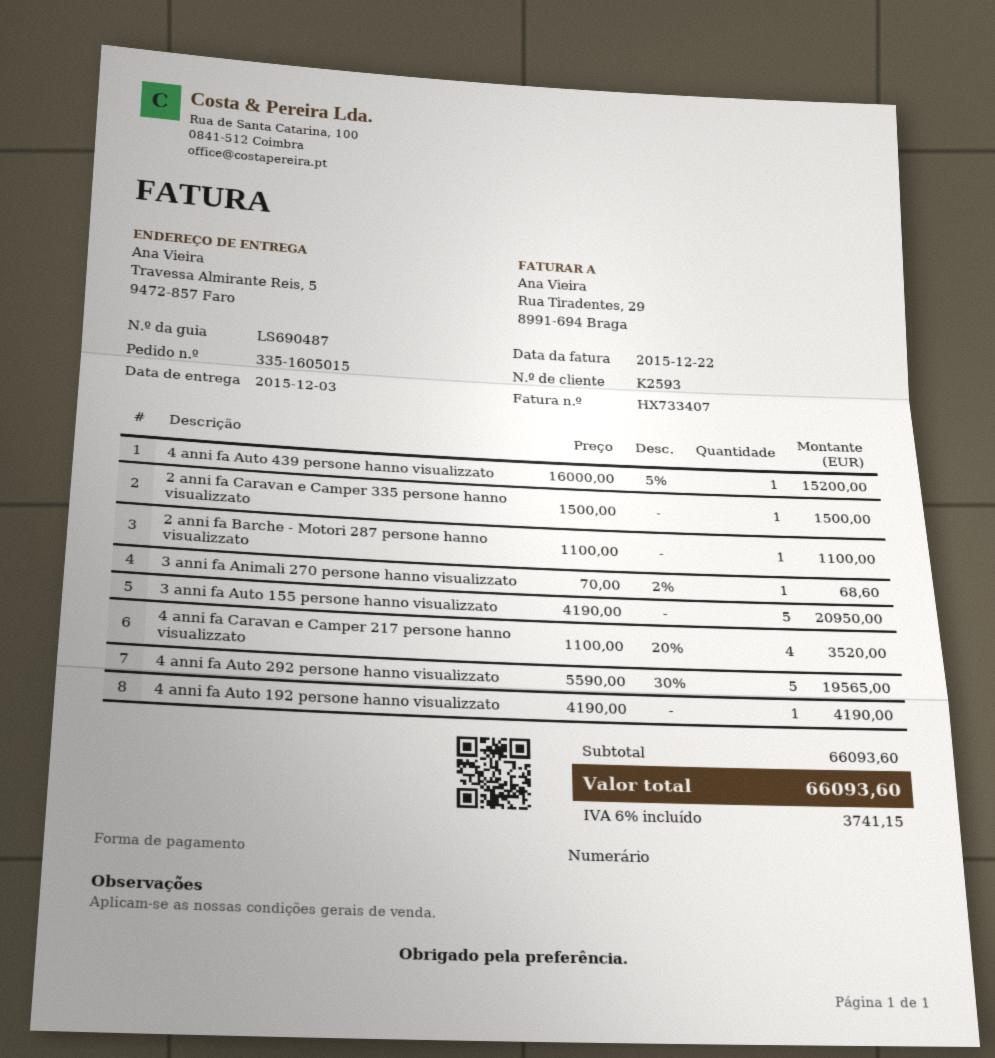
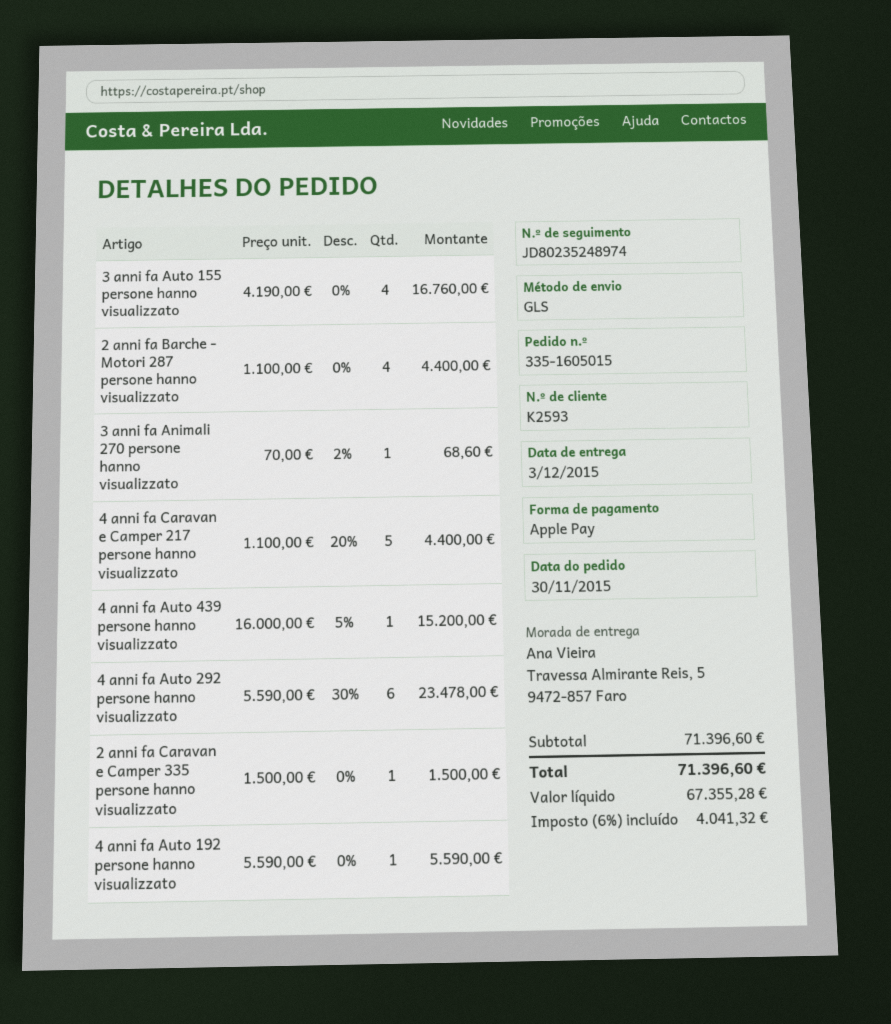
payment method: cash -> Apple Pay
2 anni fa Barche - Motori 287 persone hanno visualizzato: 1 x 1100.00 = 1100.00 -> 4 x 1100.00 = 4400.00
3 anni fa Auto 155 persone hanno visualizzato: 5 x 4190.00 = 20950.00 -> 4 x 4190.00 = 16760.00
4 anni fa Caravan e Camper 217 persone hanno visualizzato: 4 x 1100.00 - 20% = 3520.00 -> 5 x 1100.00 - 20% = 4400.00
4 anni fa Auto 292 persone hanno visualizzato: 5 x 5590.00 - 30% = 19565.00 -> 6 x 5590.00 - 30% = 23478.00
4 anni fa Auto 192 persone hanno visualizzato: 1 x 4190.00 = 4190.00 -> 1 x 5590.00 = 5590.00
subtotal: 66093.60 -> 71396.60
tax: 6% = 3741.15 -> 6% = 4041.32
total: 66093.60 -> 71396.60

